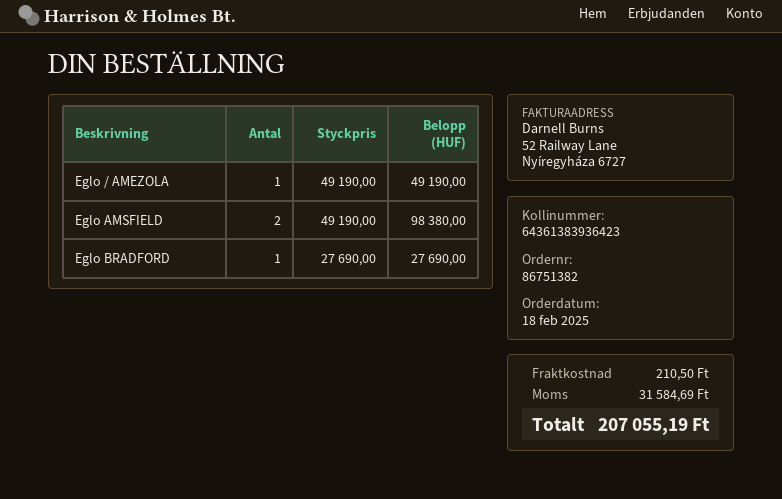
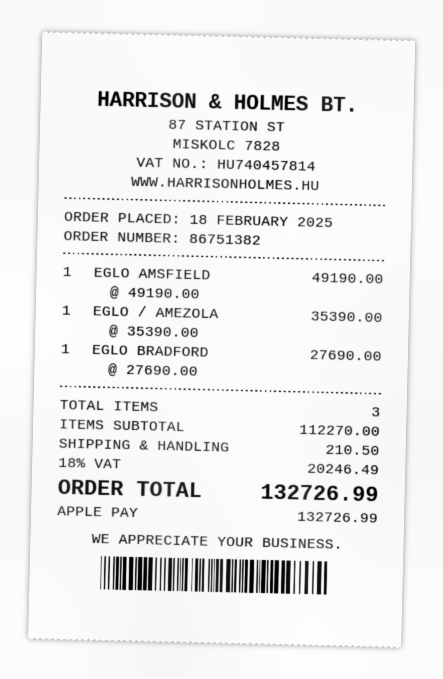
Eglo / AMEZOLA: 1 x 49190.00 = 49190.00 -> 1 x 35390.00 = 35390.00
Eglo AMSFIELD: 2 x 49190.00 = 98380.00 -> 1 x 49190.00 = 49190.00
tax: 31584.69 -> 20246.49
total: 207055.19 -> 132726.99

